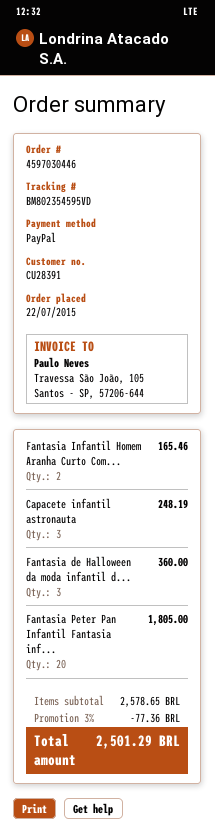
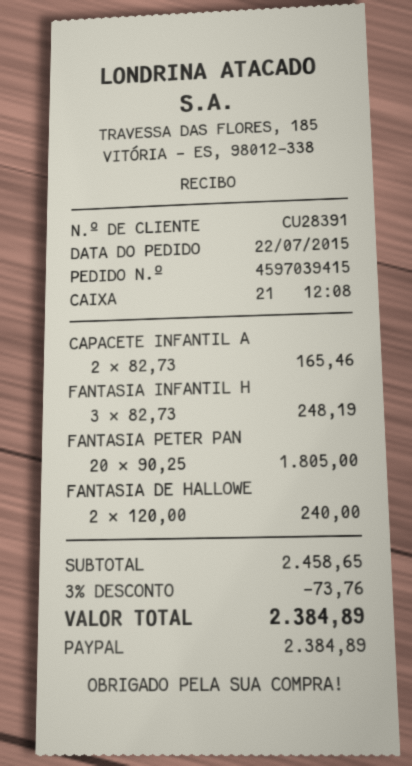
order number: 4597030446 -> 4597039415
Fantasia Infantil Homem Aranha Curto Com...: 2 for 165.46 -> 3 for 248.19
Capacete infantil astronauta: 3 for 248.19 -> 2 for 165.46
Fantasia de Halloween da moda infantil d...: 3 for 360.00 -> 2 for 240.00
subtotal: 2578.65 -> 2458.65
discount: 3% = 77.36 -> 3% = 73.76
total: 2501.29 -> 2384.89

